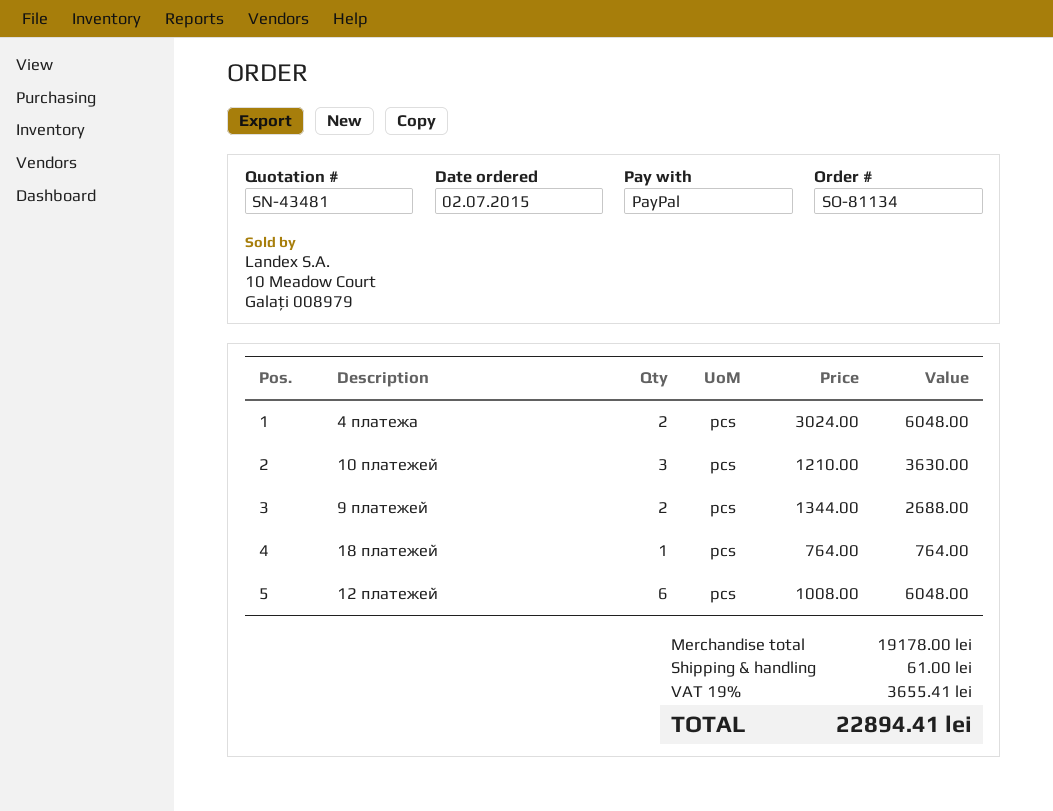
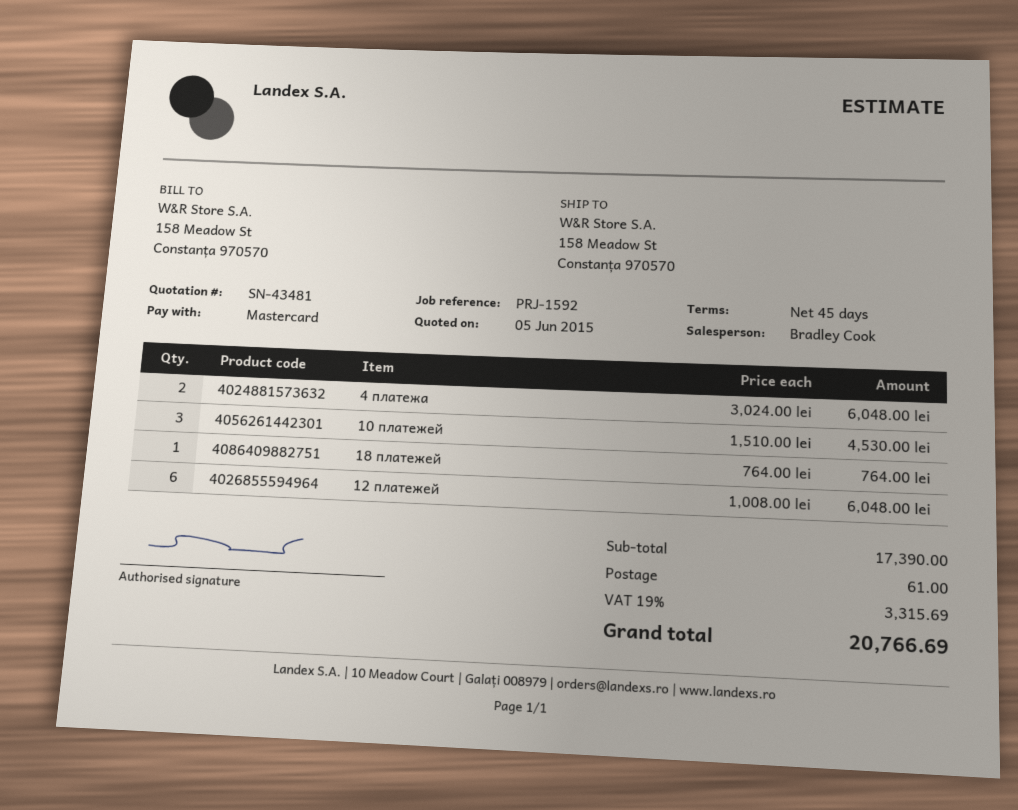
payment method: PayPal -> Mastercard
10 платежей: 3 x 1210.00 = 3630.00 -> 3 x 1510.00 = 4530.00
9 платежей: 2 x 1344.00 = 2688.00 -> none
subtotal: 19178.00 -> 17390.00
tax: 19% = 3655.41 -> 19% = 3315.69
total: 22894.41 -> 20766.69

